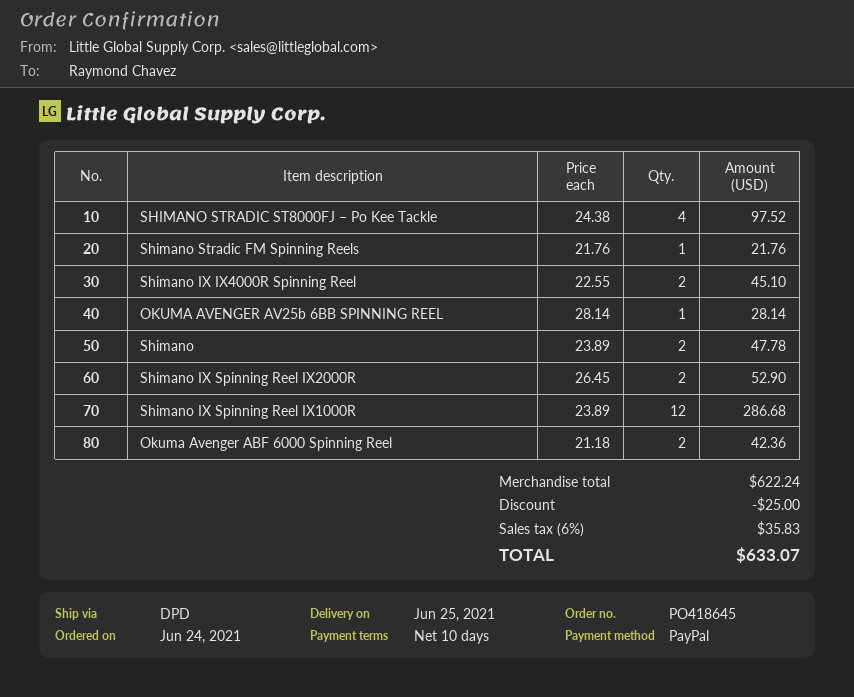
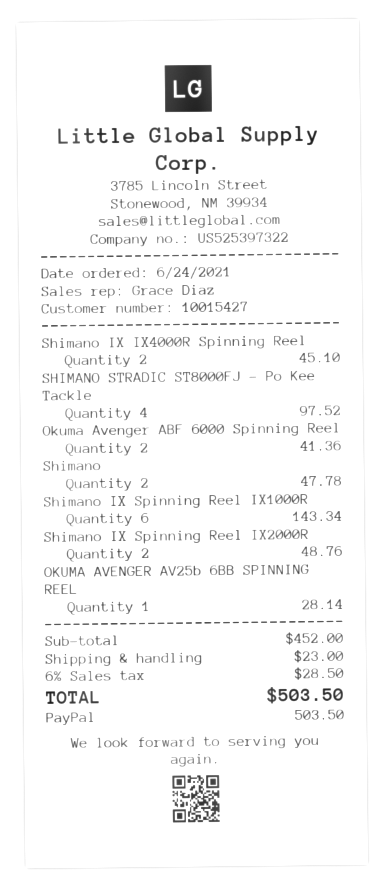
Shimano Stradic FM Spinning Reels: 1 for 21.76 -> none
Shimano IX Spinning Reel IX2000R: 2 for 52.90 -> 2 for 48.76
Shimano IX Spinning Reel IX1000R: 12 for 286.68 -> 6 for 143.34
Okuma Avenger ABF 6000 Spinning Reel: 2 for 42.36 -> 2 for 41.36
subtotal: 622.24 -> 452.00
discount: 25.00 -> none
shipping: none -> 23.00
tax: 6% = 35.83 -> 6% = 28.50
total: 633.07 -> 503.50

